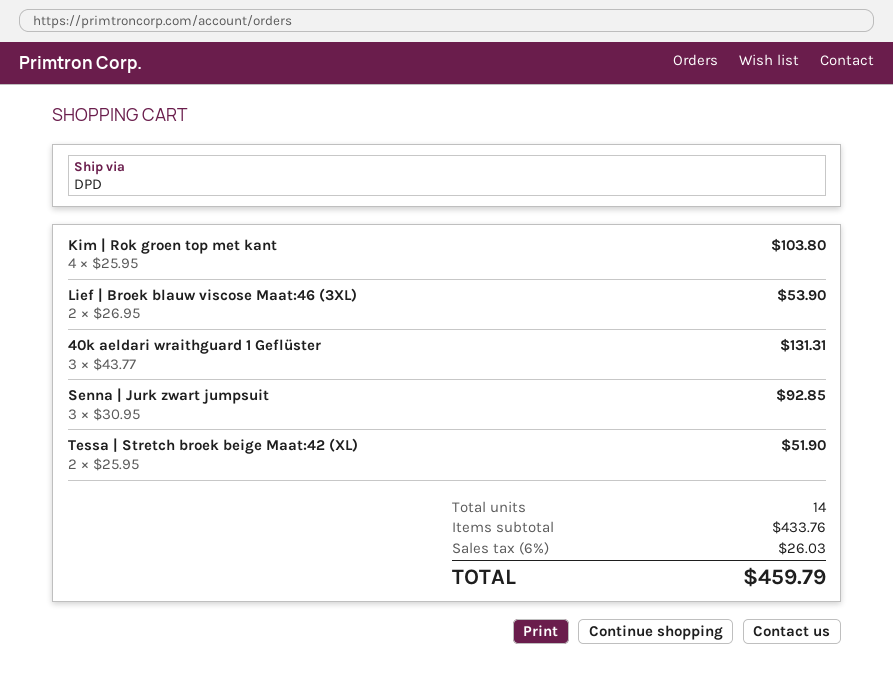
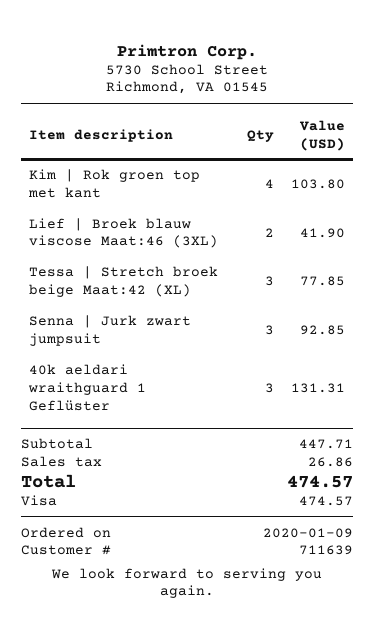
Lief | Broek blauw viscose Maat:46 (3XL): 2 for 53.90 -> 2 for 41.90
Tessa | Stretch broek beige Maat:42 (XL): 2 for 51.90 -> 3 for 77.85
subtotal: 433.76 -> 447.71
tax: 26.03 -> 26.86
total: 459.79 -> 474.57

